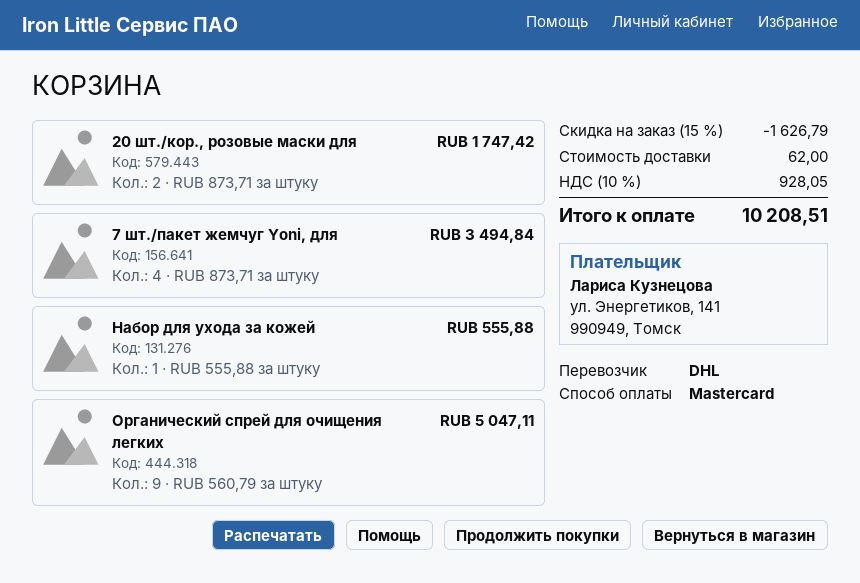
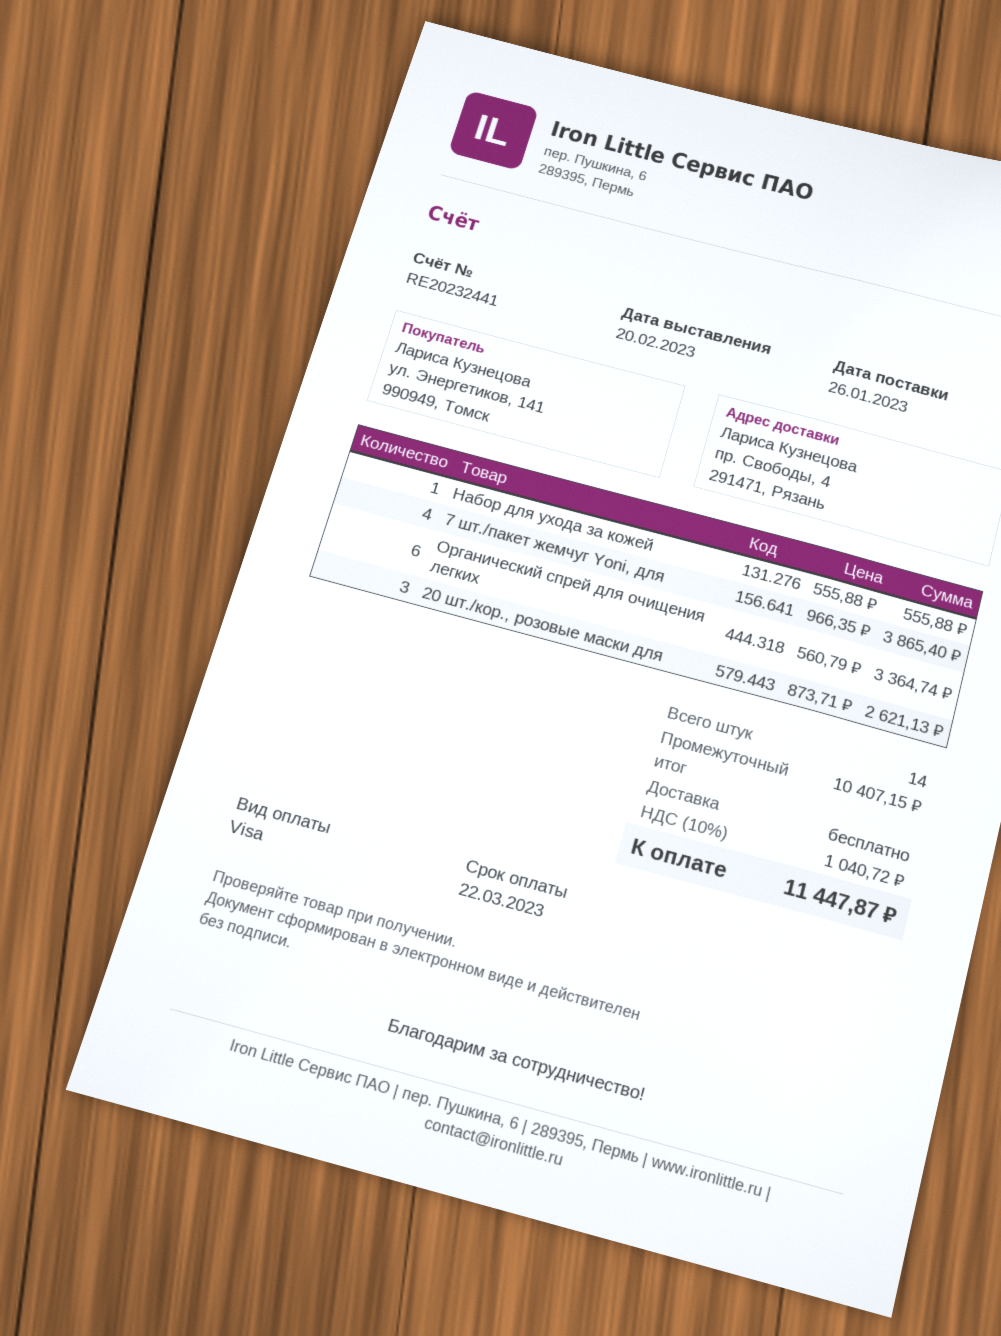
payment method: Mastercard -> Visa
20 шт./кор., розовые маски для: 2 x 873.71 = 1747.42 -> 3 x 873.71 = 2621.13
7 шт./пакет жемчуг Yoni, для: 4 x 873.71 = 3494.84 -> 4 x 966.35 = 3865.40
Органический спрей для очищения легких: 9 x 560.79 = 5047.11 -> 6 x 560.79 = 3364.74
discount: 15% = 1626.79 -> none
shipping: 62.00 -> 0.00
tax: 10% = 928.05 -> 10% = 1040.72
total: 10208.51 -> 11447.87

